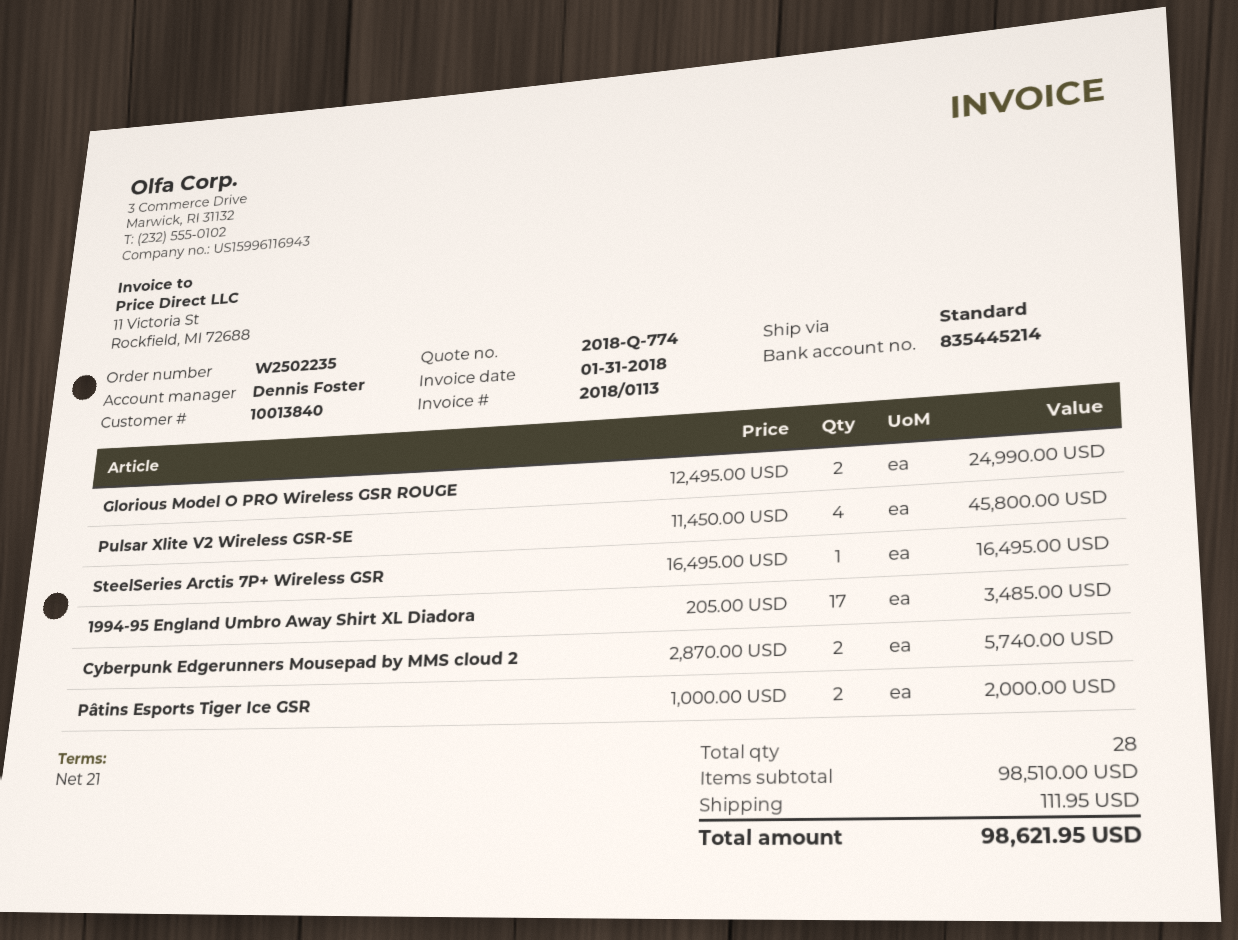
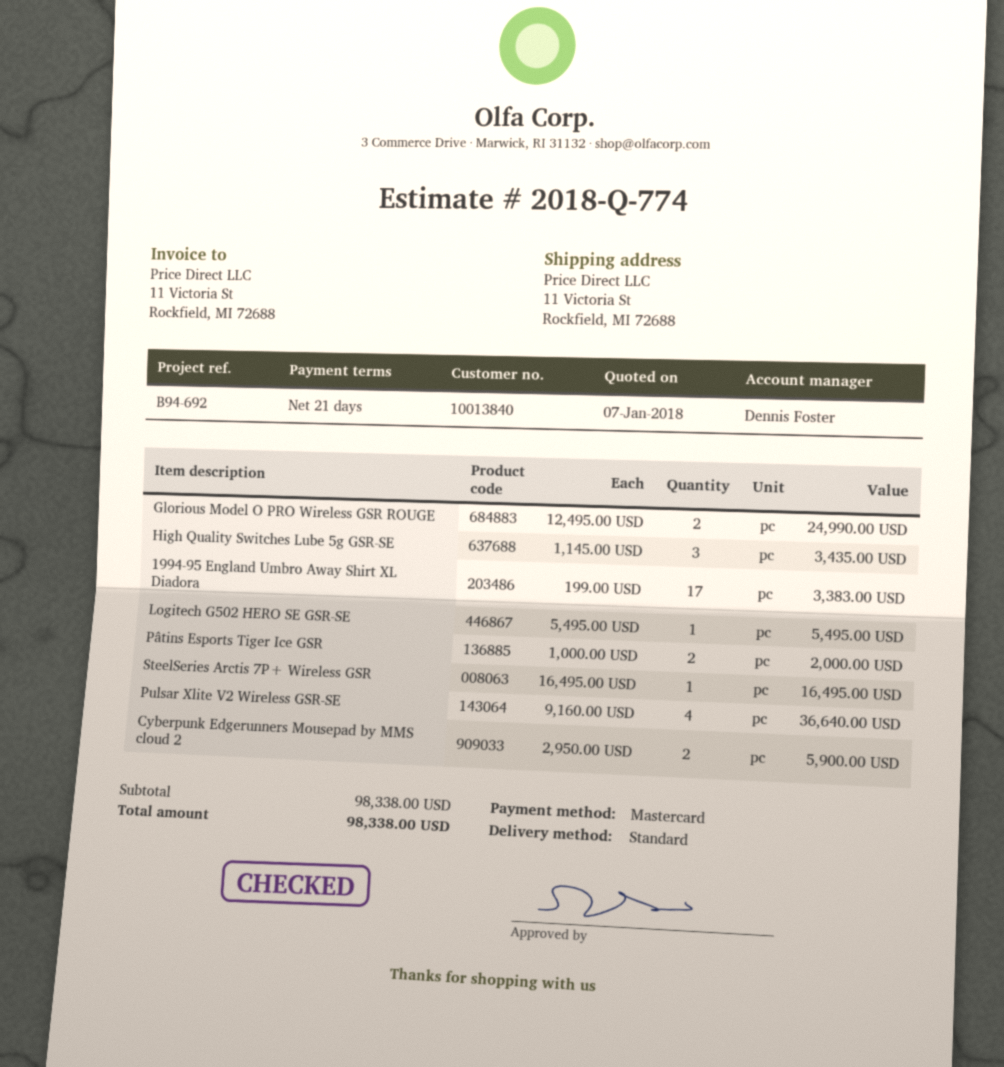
Pulsar Xlite V2 Wireless GSR-SE: 4 x 11450.00 = 45800.00 -> 4 x 9160.00 = 36640.00
1994-95 England Umbro Away Shirt XL Diadora: 17 x 205.00 = 3485.00 -> 17 x 199.00 = 3383.00
Cyberpunk Edgerunners Mousepad by MMS cloud 2: 2 x 2870.00 = 5740.00 -> 2 x 2950.00 = 5900.00
High Quality Switches Lube 5g GSR-SE: none -> 3 x 1145.00 = 3435.00
Logitech G502 HERO SE GSR-SE: none -> 1 x 5495.00 = 5495.00
subtotal: 98510.00 -> 98338.00
shipping: 111.95 -> none
total: 98621.95 -> 98338.00

